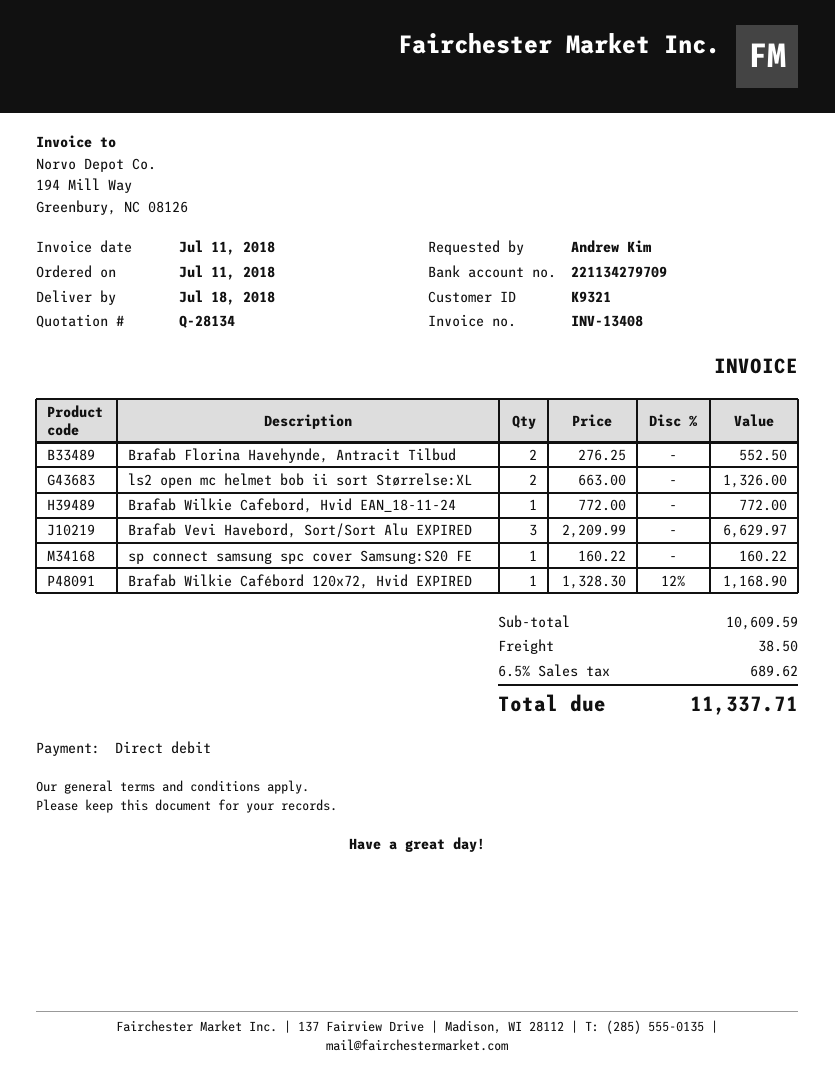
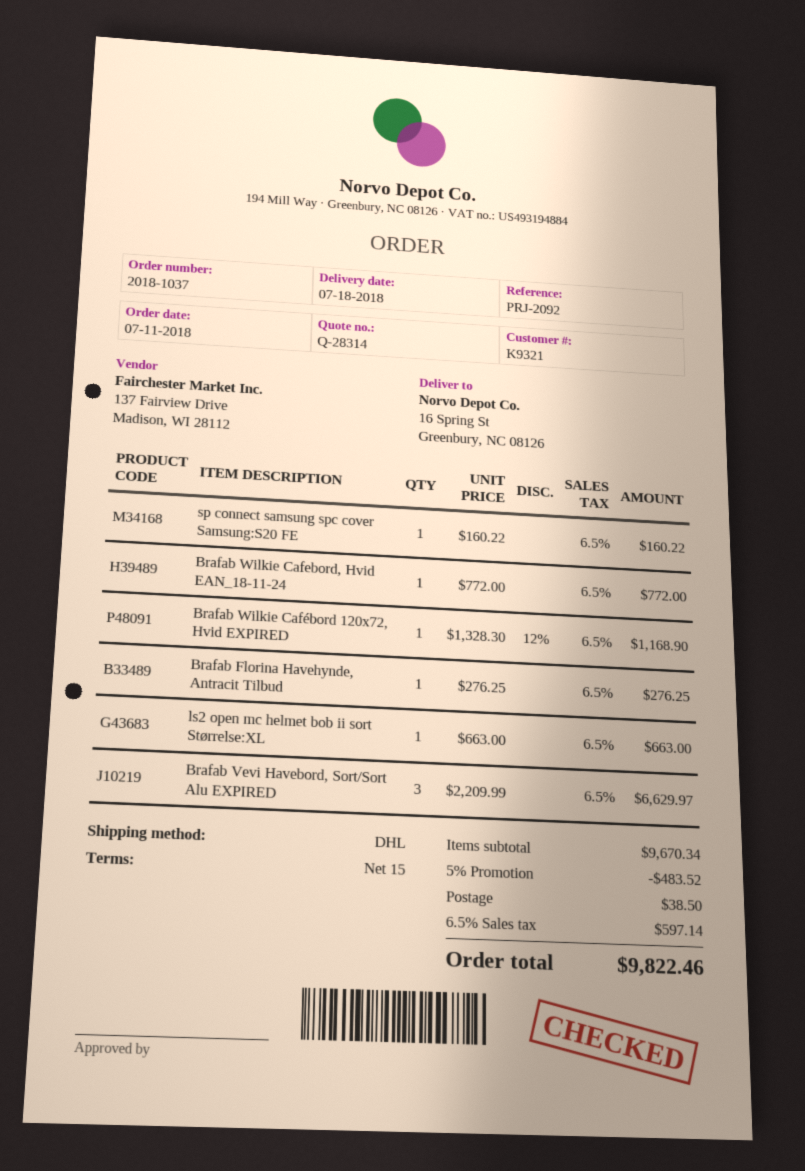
quote number: Q-28134 -> Q-28314
Brafab Florina Havehynde, Antracit Tilbud: 2 x 276.25 = 552.50 -> 1 x 276.25 = 276.25
ls2 open mc helmet bob ii sort Størrelse:XL: 2 x 663.00 = 1326.00 -> 1 x 663.00 = 663.00
subtotal: 10609.59 -> 9670.34
discount: none -> 5% = 483.52
tax: 6.5% = 689.62 -> 6.5% = 597.14
total: 11337.71 -> 9822.46

